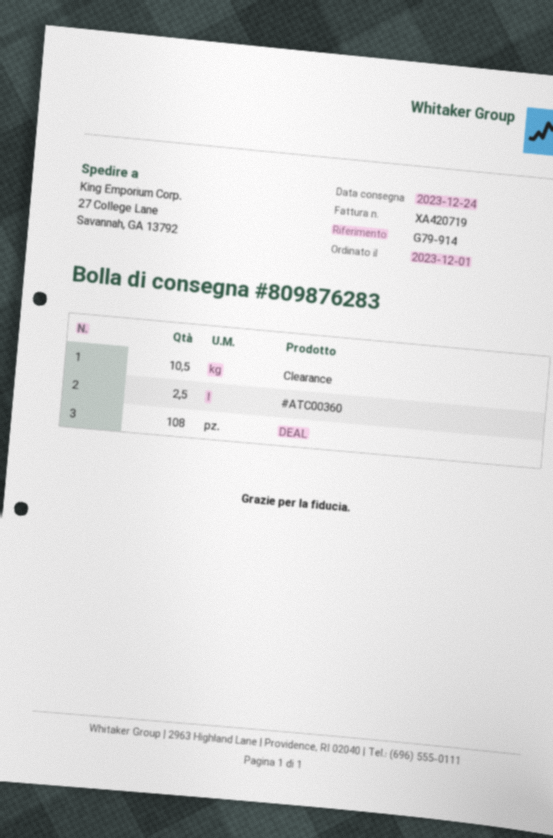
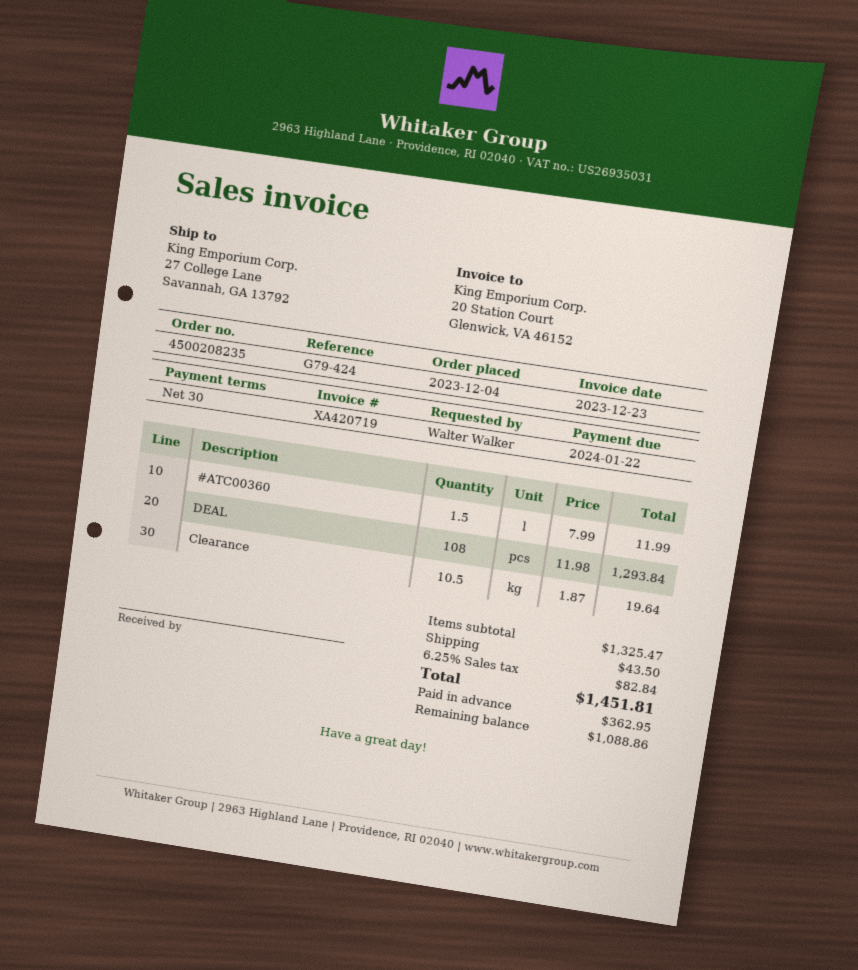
order date: 2023-12-01 -> 2023-12-04
reference: G79-914 -> G79-424
#ATC00360: 2.5 -> 1.5

